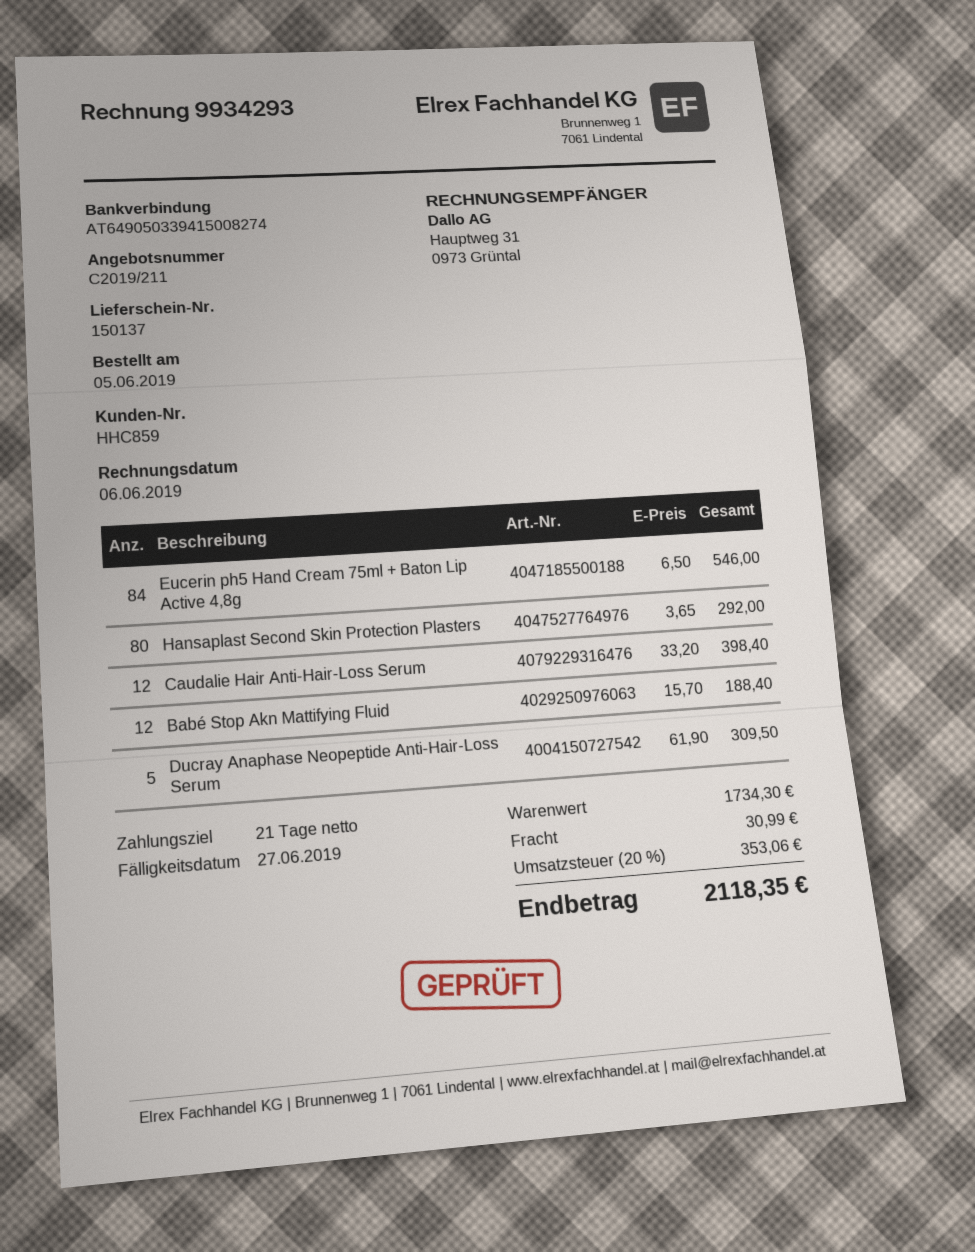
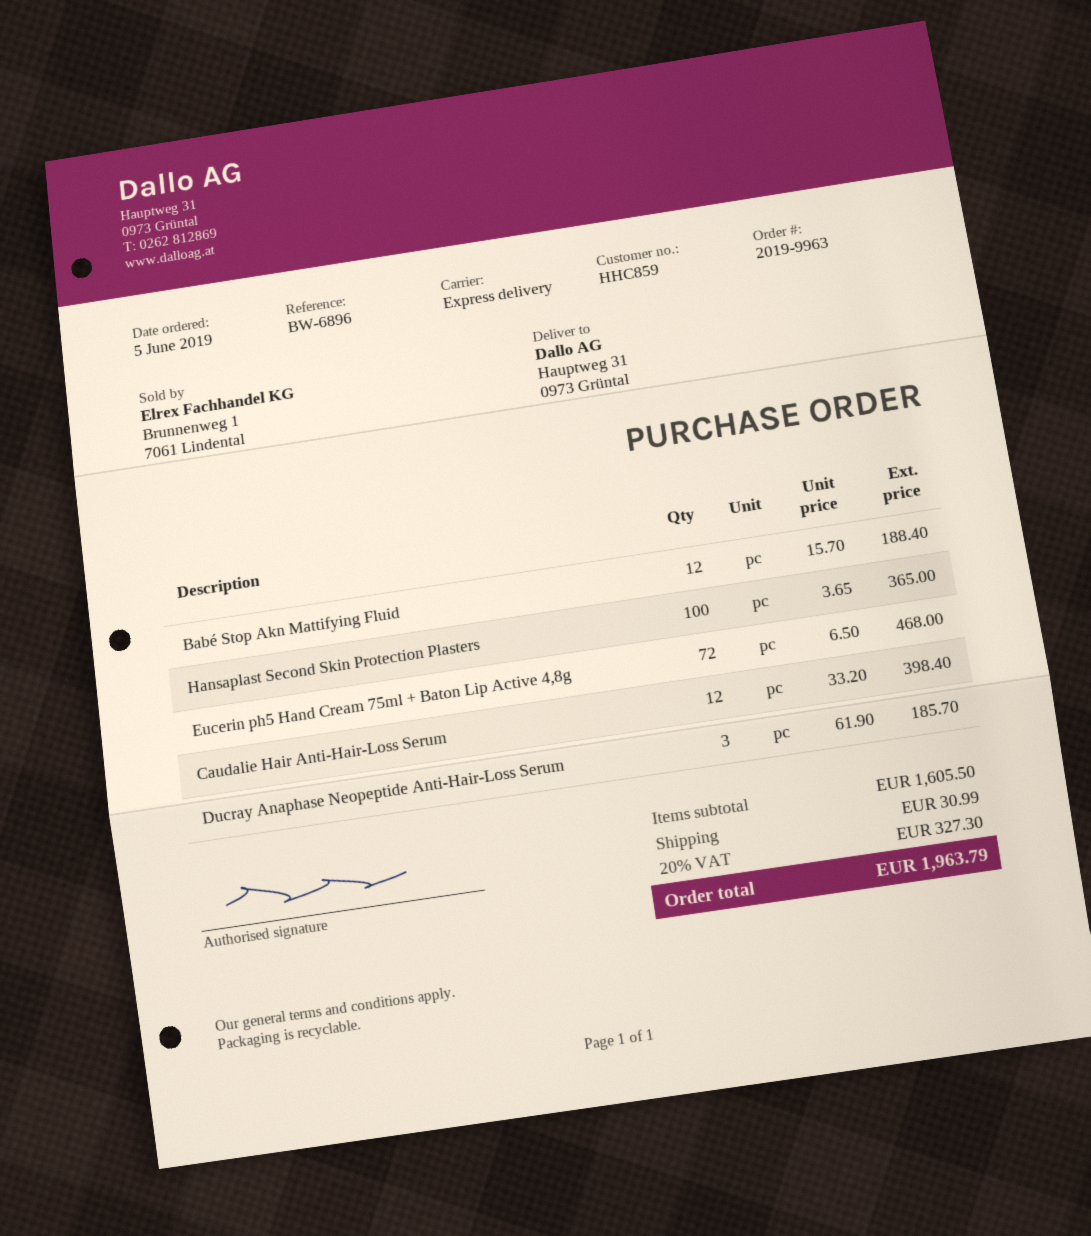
Eucerin ph5 Hand Cream 75ml + Baton Lip Active 4,8g: 84 x 6.50 = 546.00 -> 72 x 6.50 = 468.00
Hansaplast Second Skin Protection Plasters: 80 x 3.65 = 292.00 -> 100 x 3.65 = 365.00
Ducray Anaphase Neopeptide Anti-Hair-Loss Serum: 5 x 61.90 = 309.50 -> 3 x 61.90 = 185.70
subtotal: 1734.30 -> 1605.50
tax: 20% = 353.06 -> 20% = 327.30
total: 2118.35 -> 1963.79

